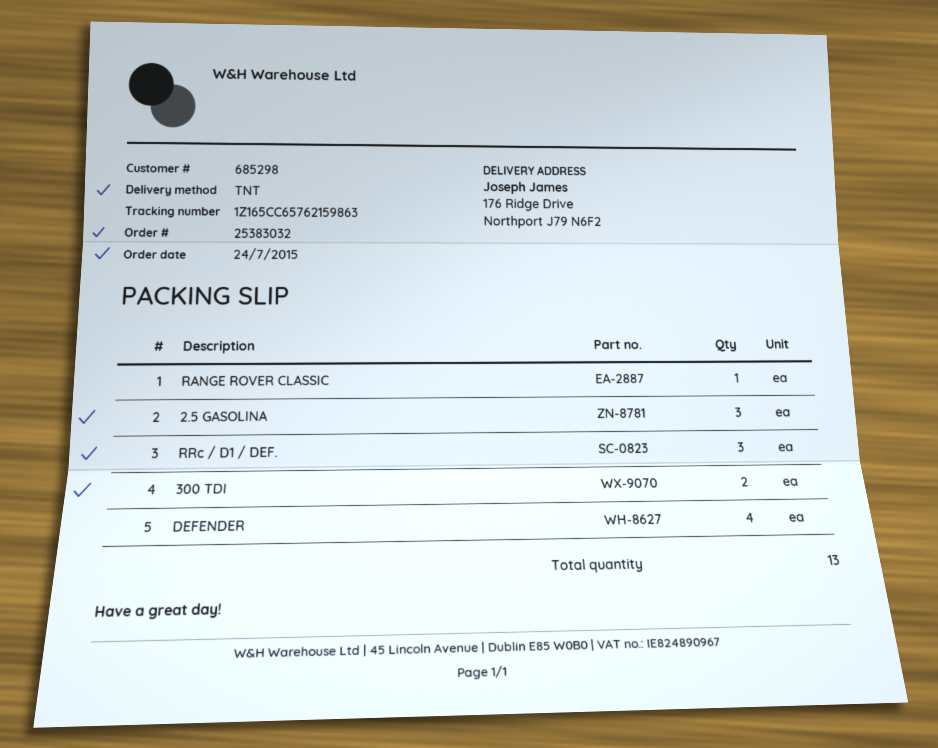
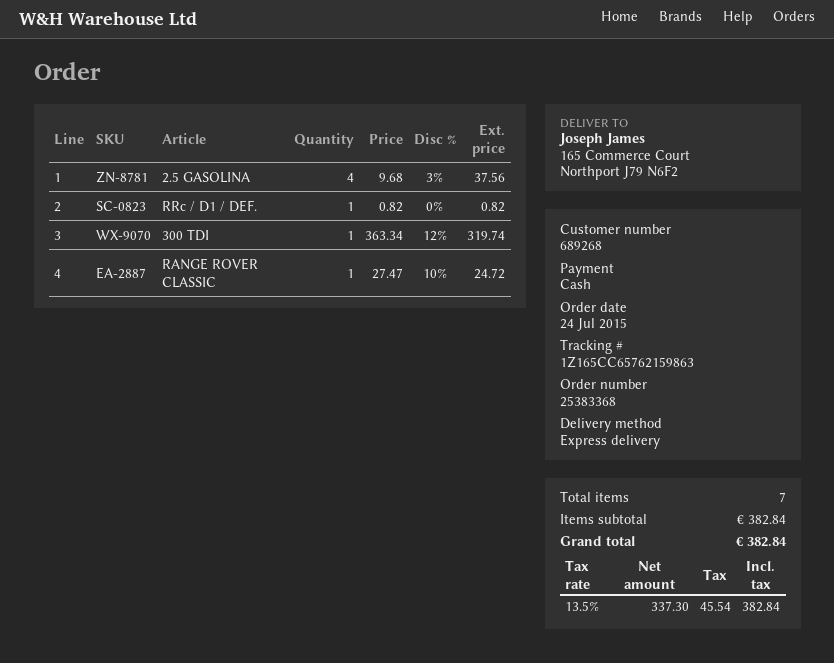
order number: 25383032 -> 25383368
customer number: 685298 -> 689268
shipping method: TNT -> express
ship to: 176 Ridge Drive, Northport J79 N6F2 -> 165 Commerce Court, Northport J79 N6F2
2.5 GASOLINA: 3 -> 4
RRc / D1 / DEF.: 3 -> 1
300 TDI: 2 -> 1
DEFENDER: 4 -> none
total quantity: 13 -> 7

